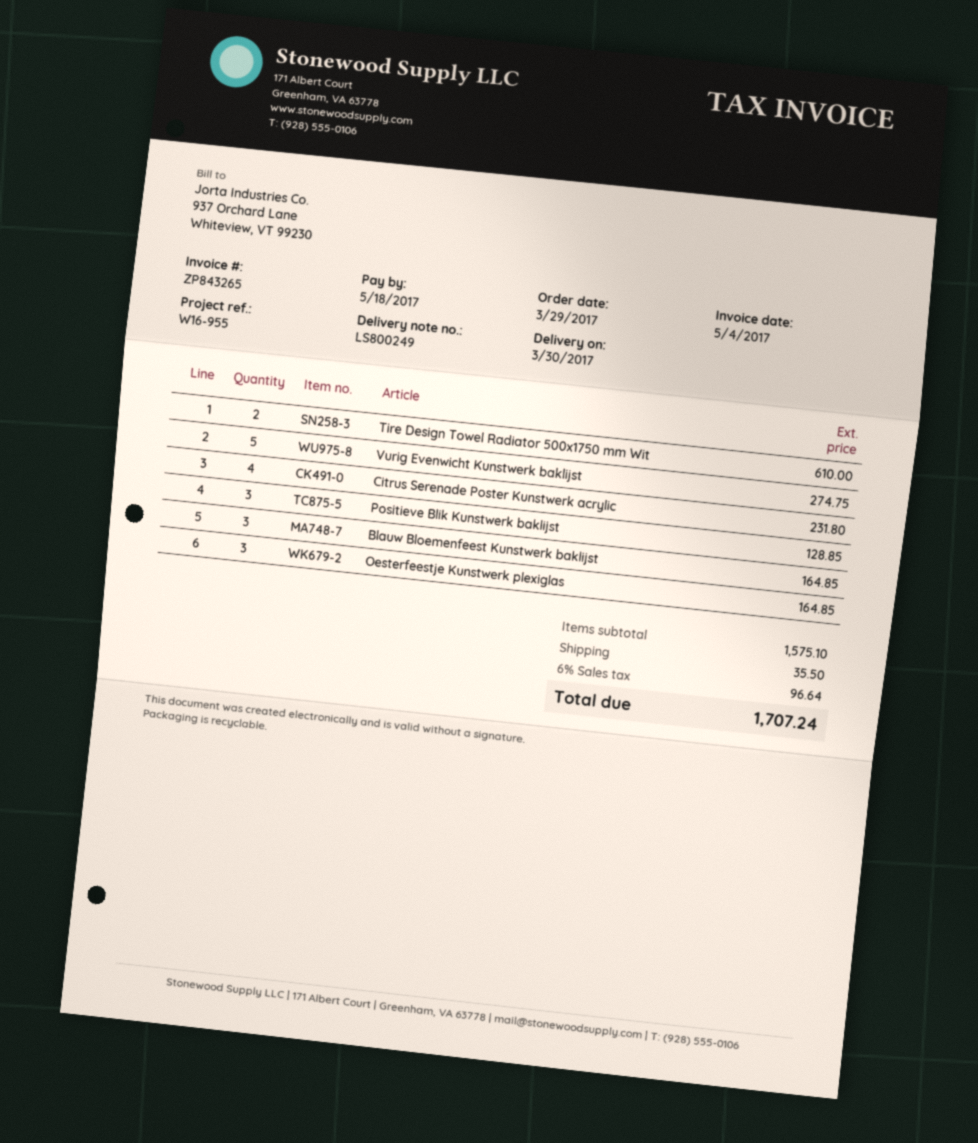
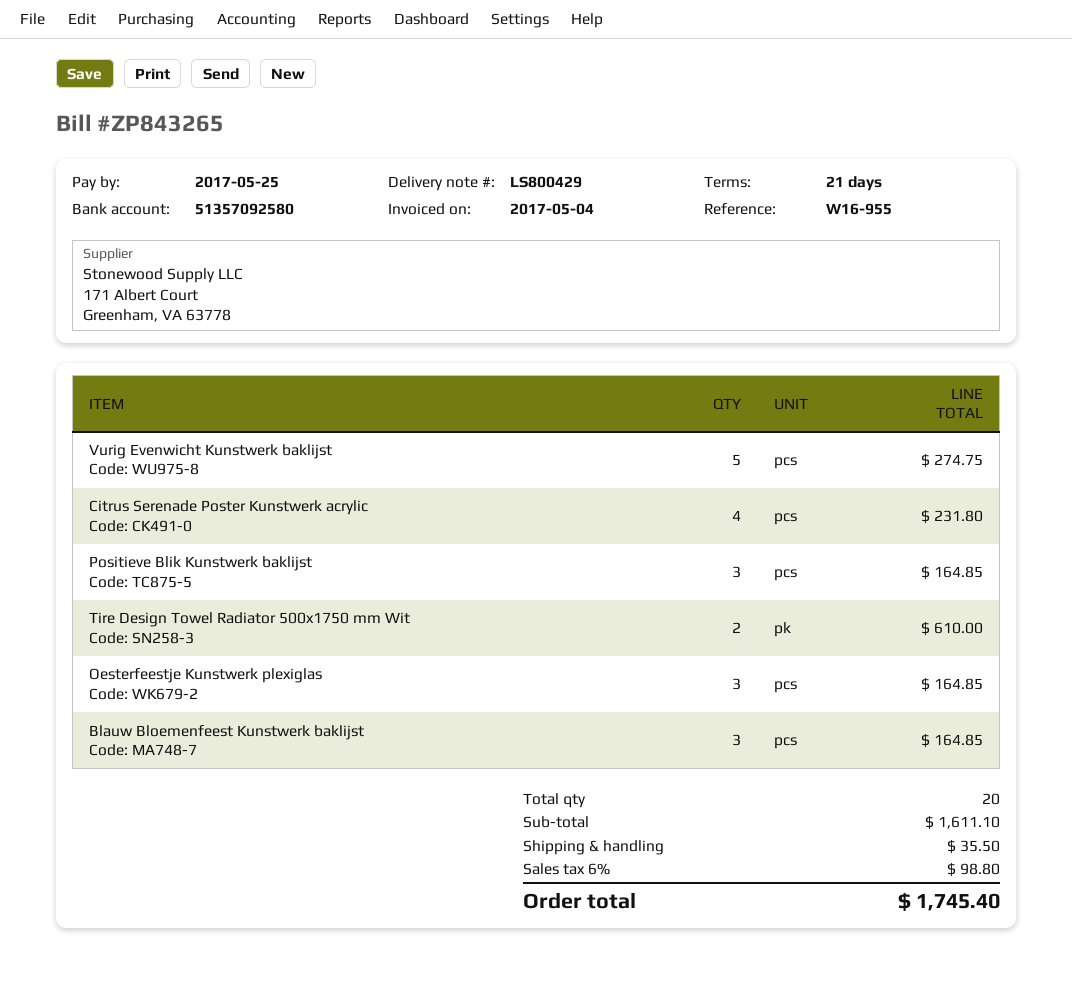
delivery note number: LS800249 -> LS800429
due date: 2017-05-18 -> 2017-05-25
Positieve Blik Kunstwerk baklijst: 3 for 128.85 -> 3 for 164.85
subtotal: 1575.10 -> 1611.10
tax: 6% = 96.64 -> 6% = 98.80
total: 1707.24 -> 1745.40

